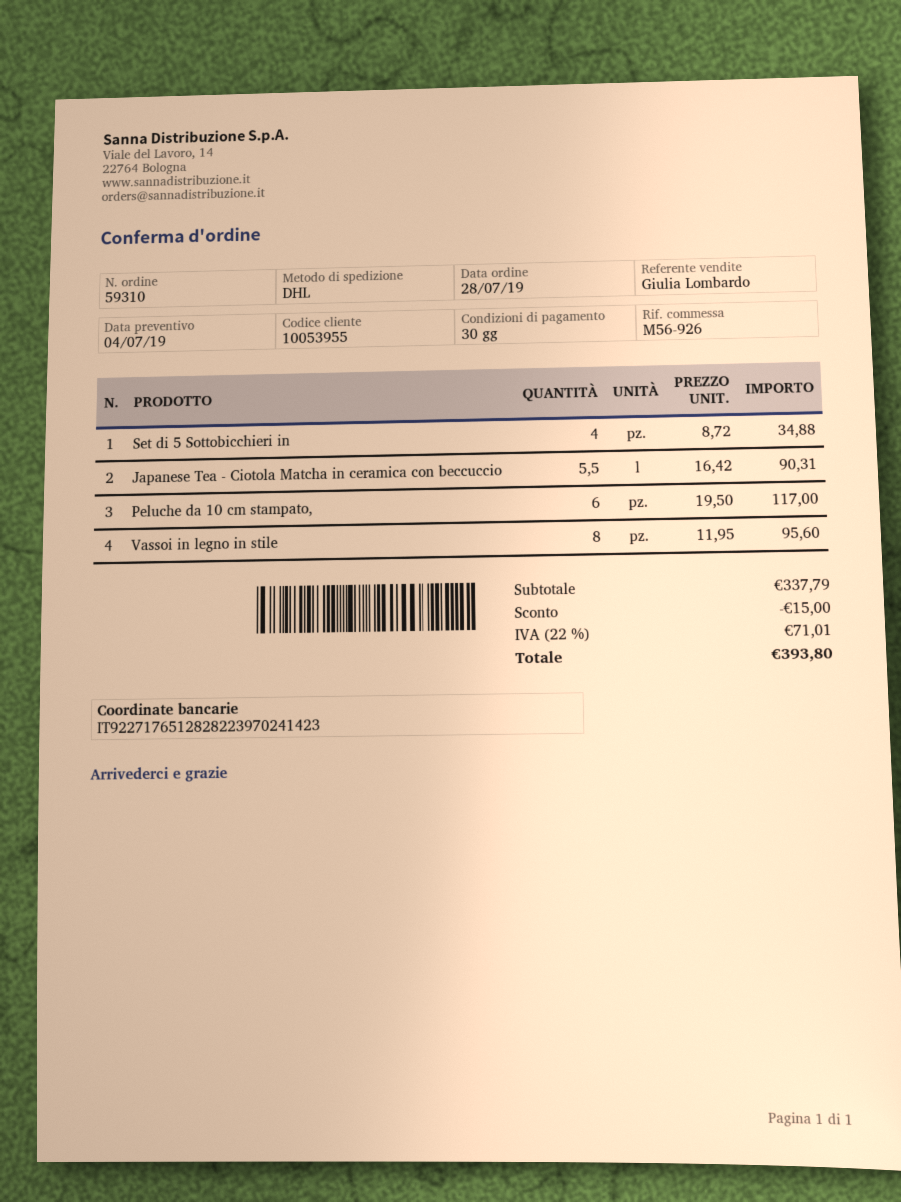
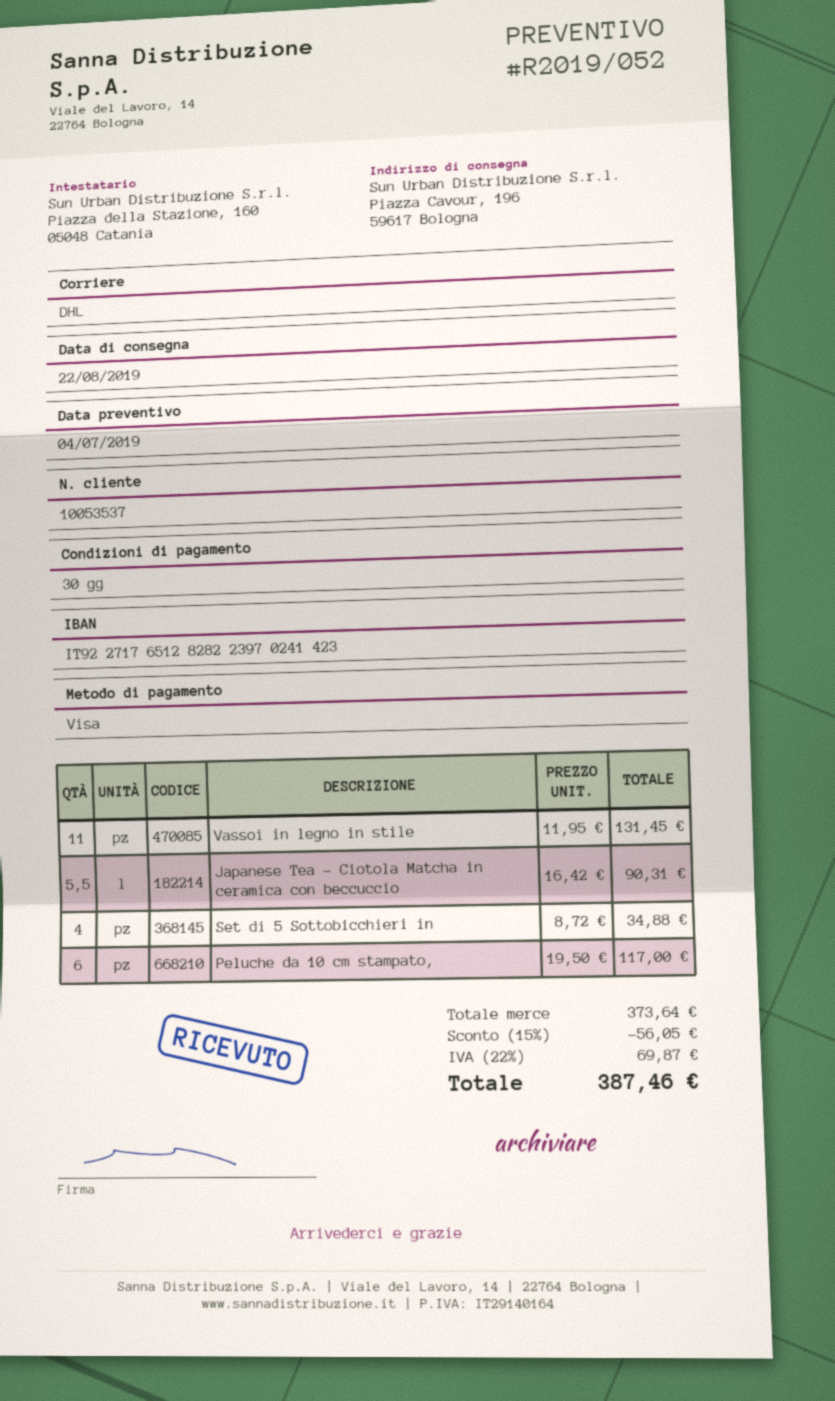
customer number: 10053955 -> 10053537
Vassoi in legno in stile: 8 x 11.95 = 95.60 -> 11 x 11.95 = 131.45
subtotal: 337.79 -> 373.64
discount: 15.00 -> 56.05
tax: 22% = 71.01 -> 22% = 69.87
total: 393.80 -> 387.46

